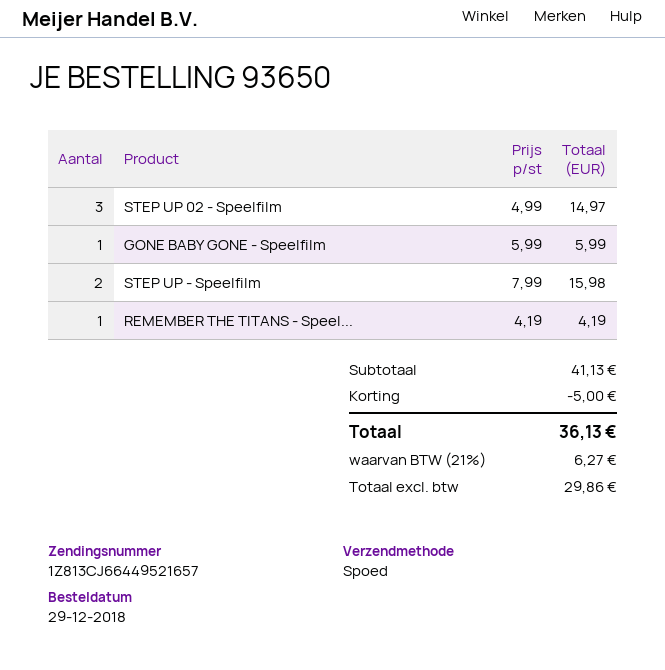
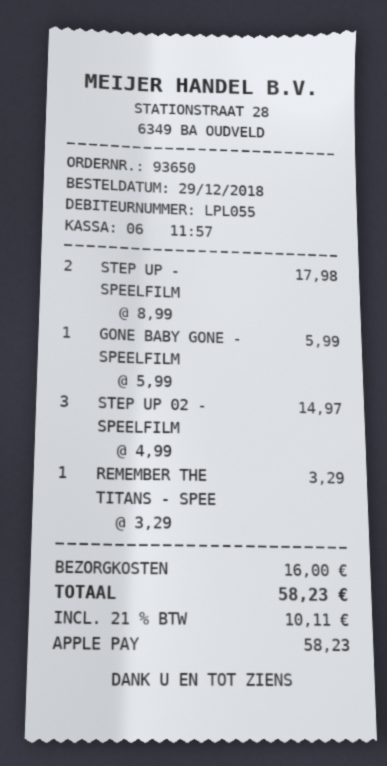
STEP UP - Speelfilm: 2 x 7.99 = 15.98 -> 2 x 8.99 = 17.98
REMEMBER THE TITANS - Speel...: 1 x 4.19 = 4.19 -> 1 x 3.29 = 3.29
discount: 5.00 -> none
shipping: none -> 16.00
tax: 21% = 6.27 -> 21% = 10.11
total: 36.13 -> 58.23

